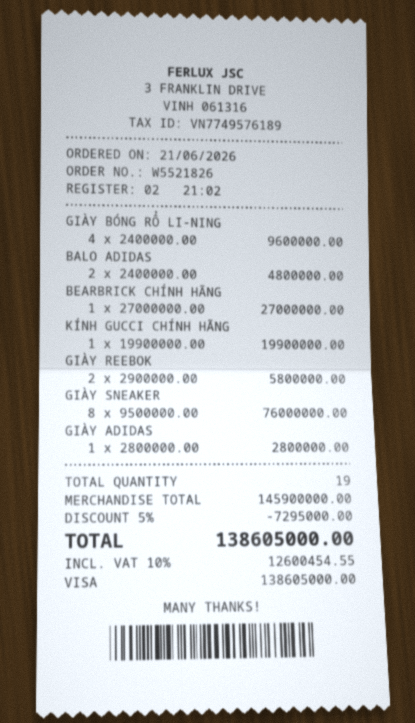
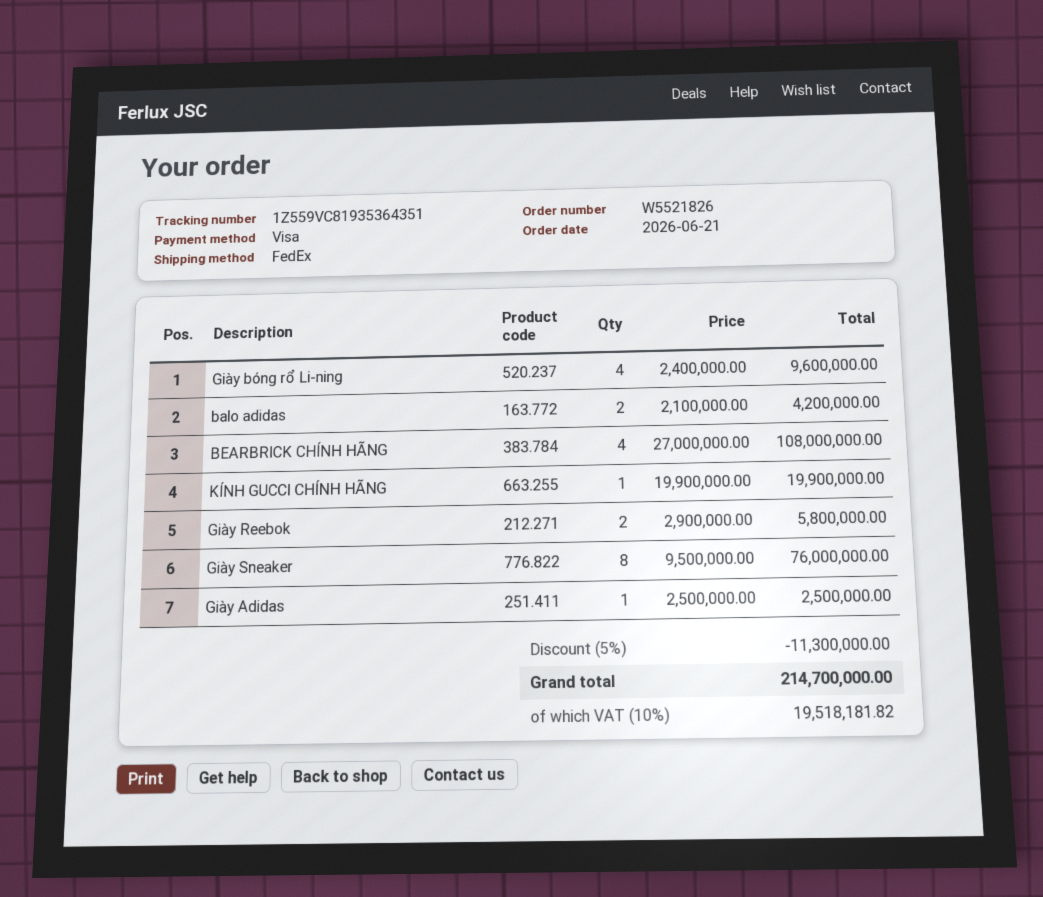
BALO ADIDAS: 2 x 2400000.00 = 4800000.00 -> 2 x 2100000.00 = 4200000.00
BEARBRICK CHÍNH HÃNG: 1 x 27000000.00 = 27000000.00 -> 4 x 27000000.00 = 108000000.00
GIÀY ADIDAS: 1 x 2800000.00 = 2800000.00 -> 1 x 2500000.00 = 2500000.00
discount: 5% = 7295000.00 -> 5% = 11300000.00
tax: 10% = 12600454.55 -> 10% = 19518181.82
total: 138605000.00 -> 214700000.00

